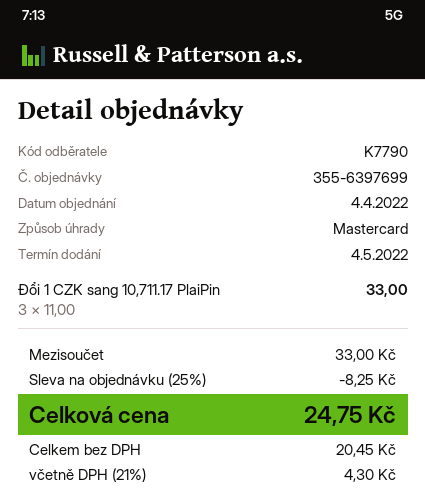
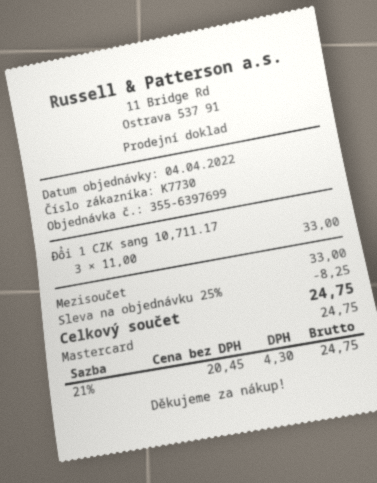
customer number: K7790 -> K7730

